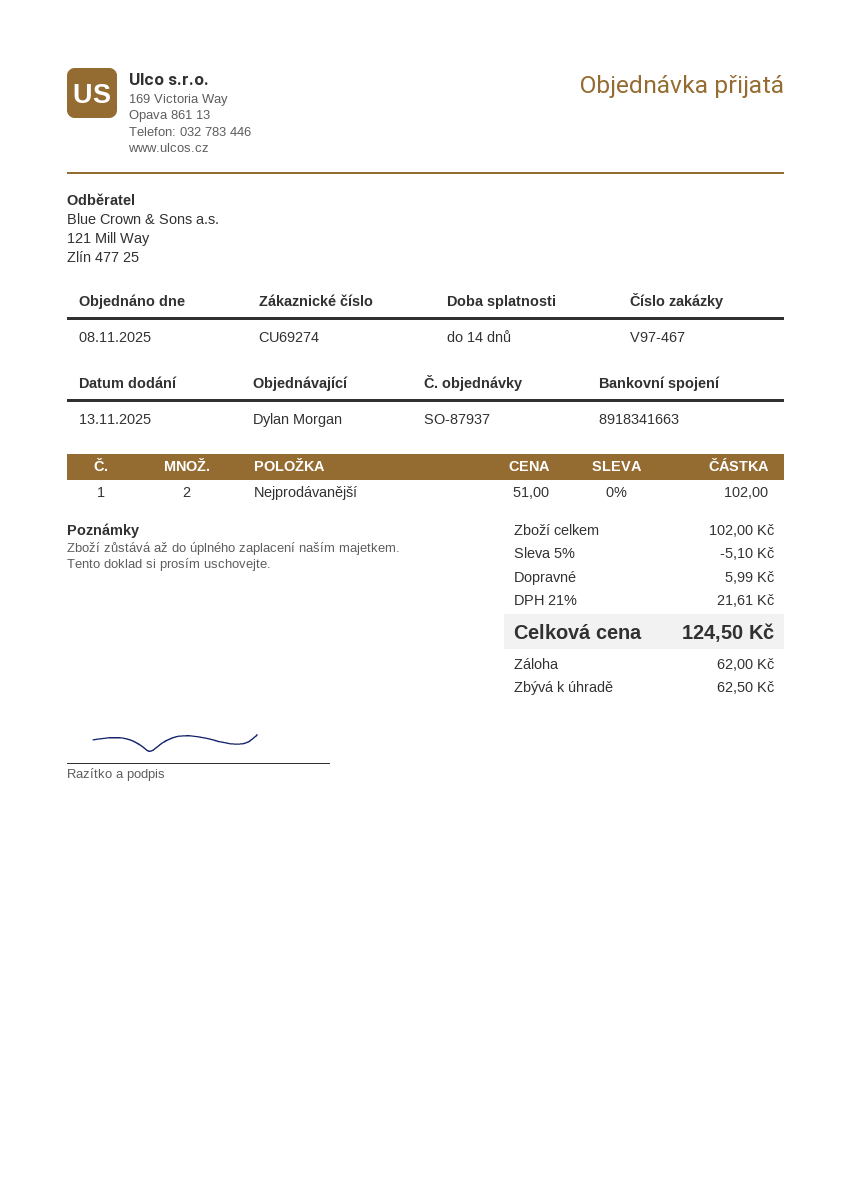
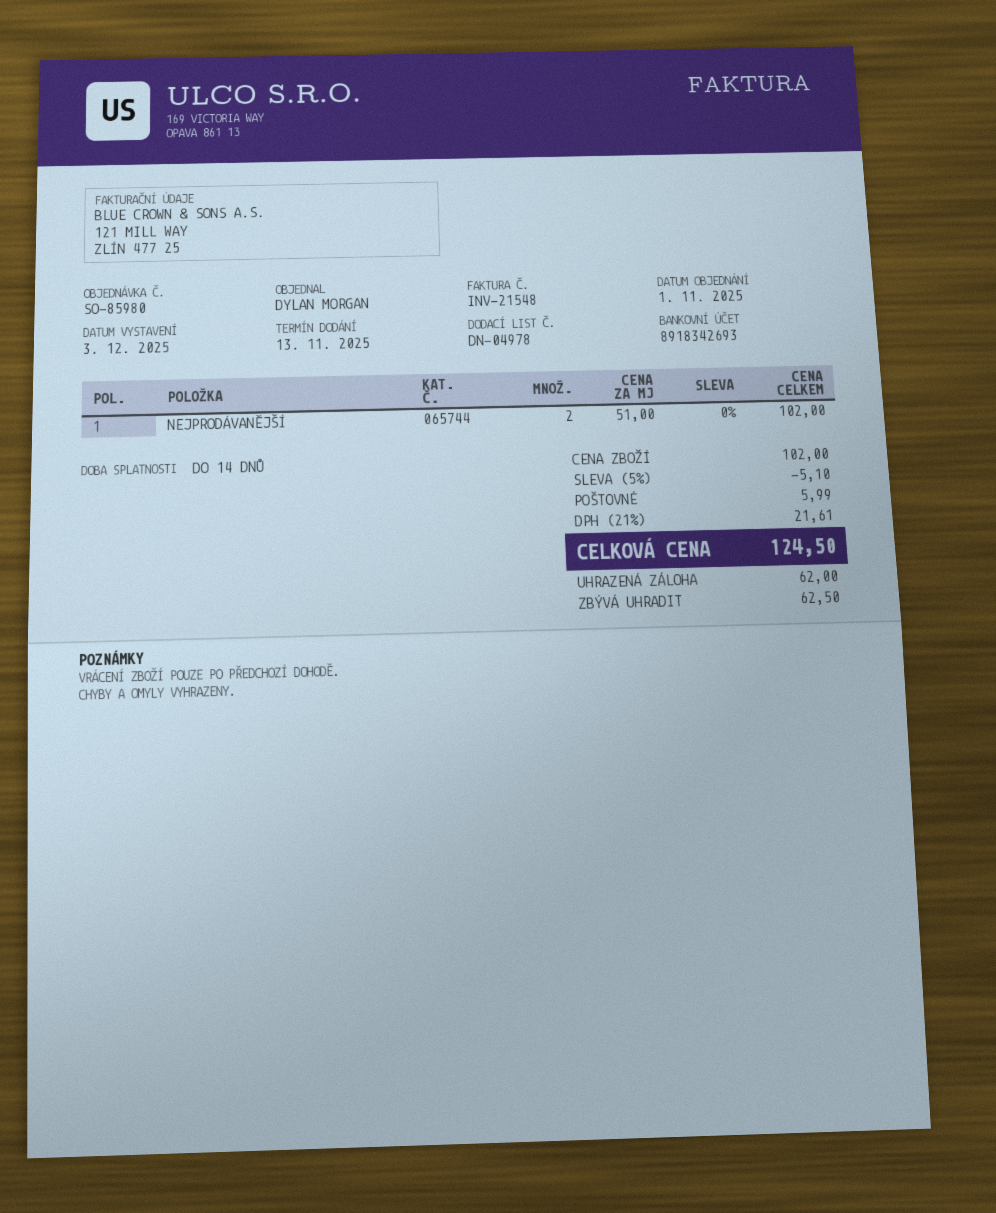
order number: SO-87937 -> SO-85980
order date: 2025-11-08 -> 2025-11-01
bank account: 8918341663 -> 8918342693

